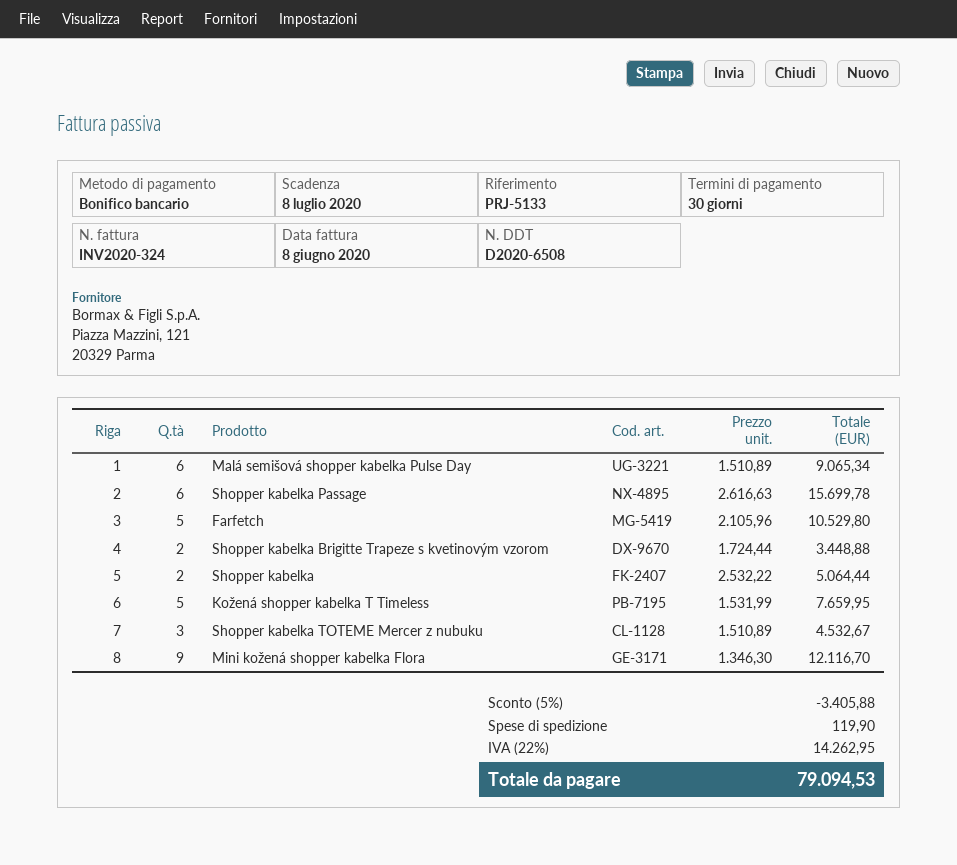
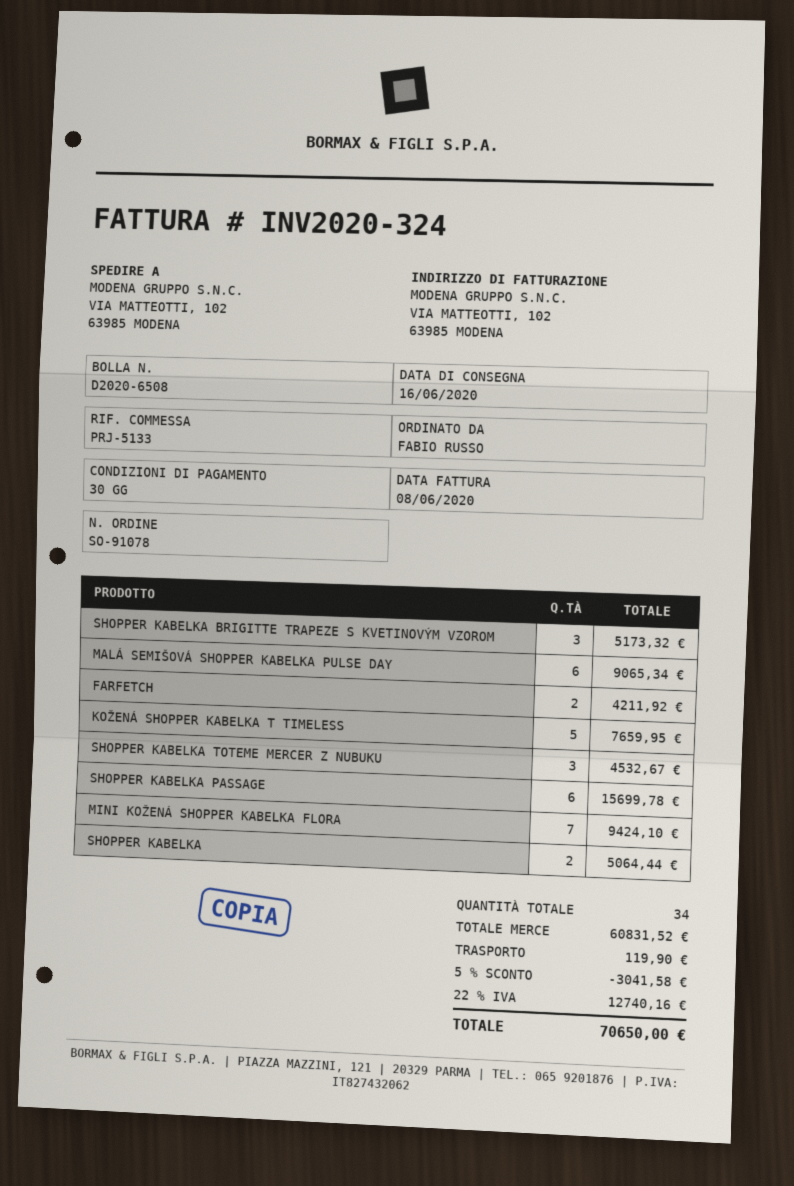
Farfetch: 5 for 10529.80 -> 2 for 4211.92
Shopper kabelka Brigitte Trapeze s kvetinovým vzorom: 2 for 3448.88 -> 3 for 5173.32
Mini kožená shopper kabelka Flora: 9 for 12116.70 -> 7 for 9424.10
discount: 5% = 3405.88 -> 5% = 3041.58
tax: 22% = 14262.95 -> 22% = 12740.16
total: 79094.53 -> 70650.00

